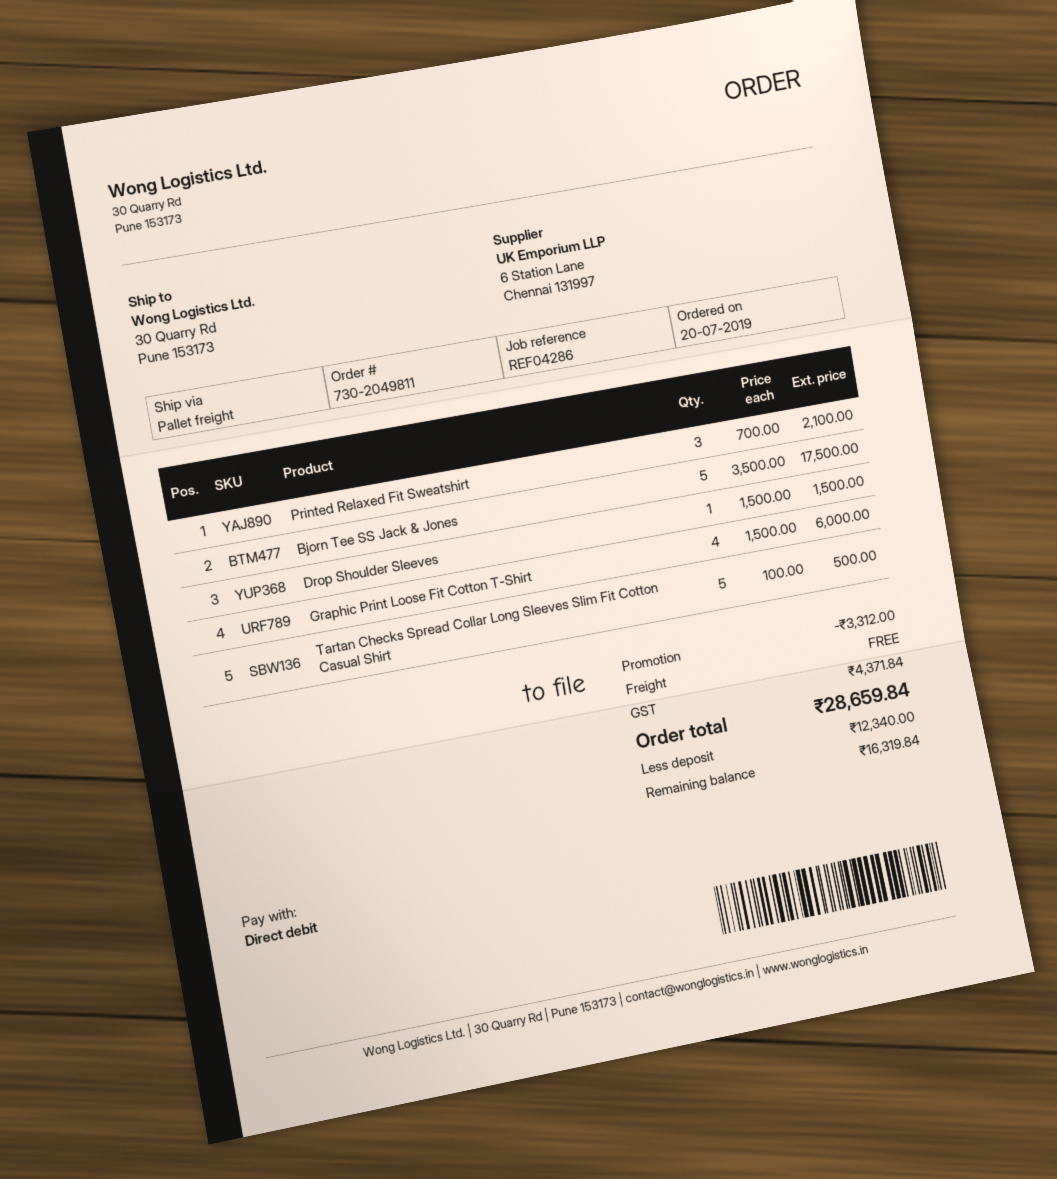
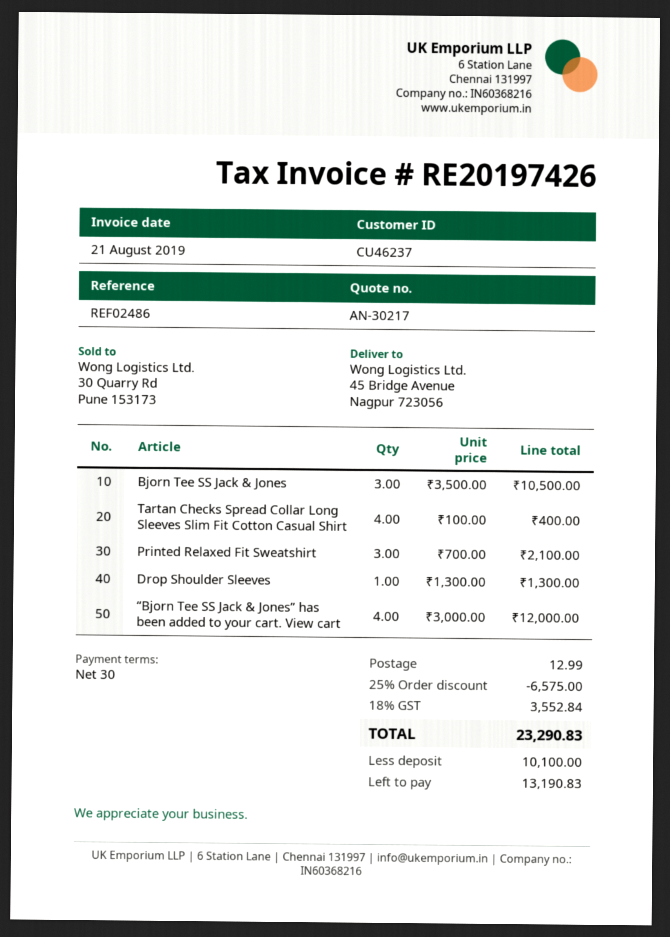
reference: REF04286 -> REF02486
ship to: 30 Quarry Rd, Pune 153173 -> 45 Bridge Avenue, Nagpur 723056
Bjorn Tee SS Jack & Jones: 5 x 3500.00 = 17500.00 -> 3 x 3500.00 = 10500.00
Drop Shoulder Sleeves: 1 x 1500.00 = 1500.00 -> 1 x 1300.00 = 1300.00
Graphic Print Loose Fit Cotton T-Shirt: 4 x 1500.00 = 6000.00 -> none
Tartan Checks Spread Collar Long Sleeves Slim Fit Cotton Casual Shirt: 5 x 100.00 = 500.00 -> 4 x 100.00 = 400.00
“Bjorn Tee SS Jack & Jones” has been added to your cart. View cart: none -> 4 x 3000.00 = 12000.00
discount: 3312.00 -> 6575.00
shipping: 0.00 -> 12.99
tax: 4371.84 -> 3552.84
total: 28659.84 -> 23290.83
deposit: 12340.00 -> 10100.00
balance: 16319.84 -> 13190.83

